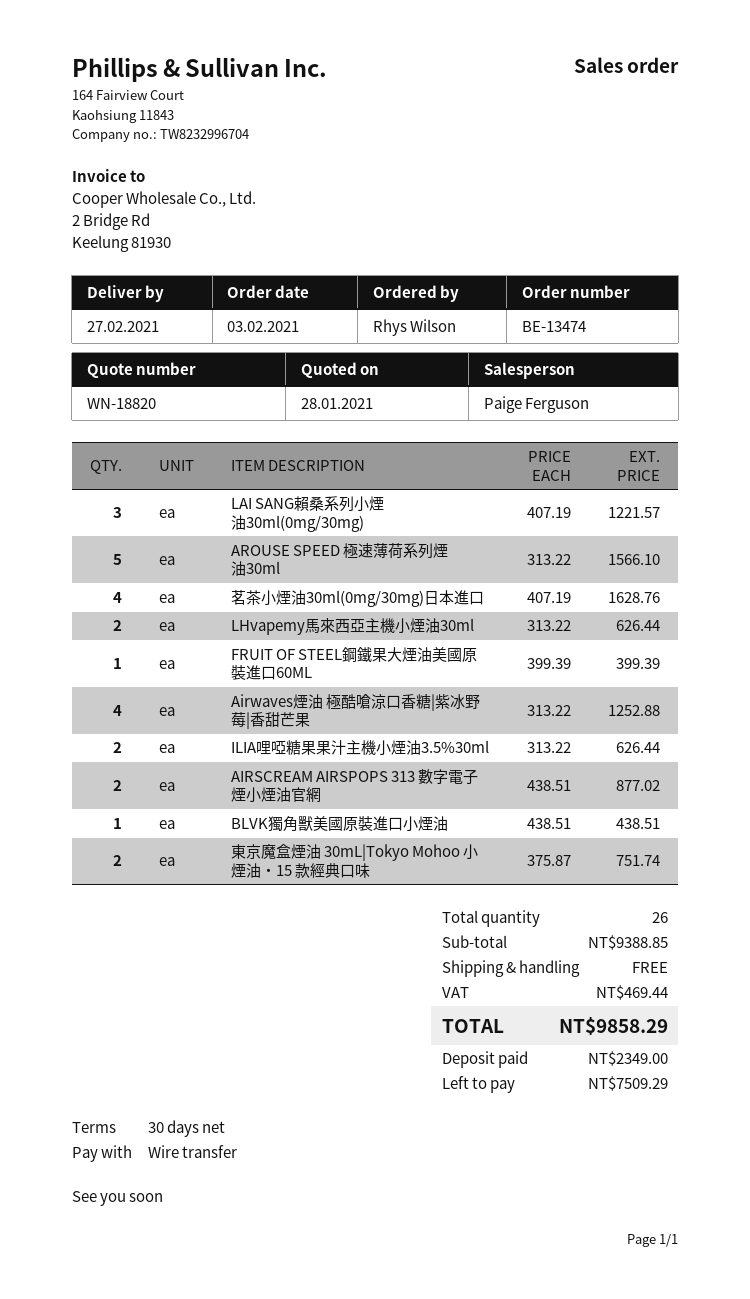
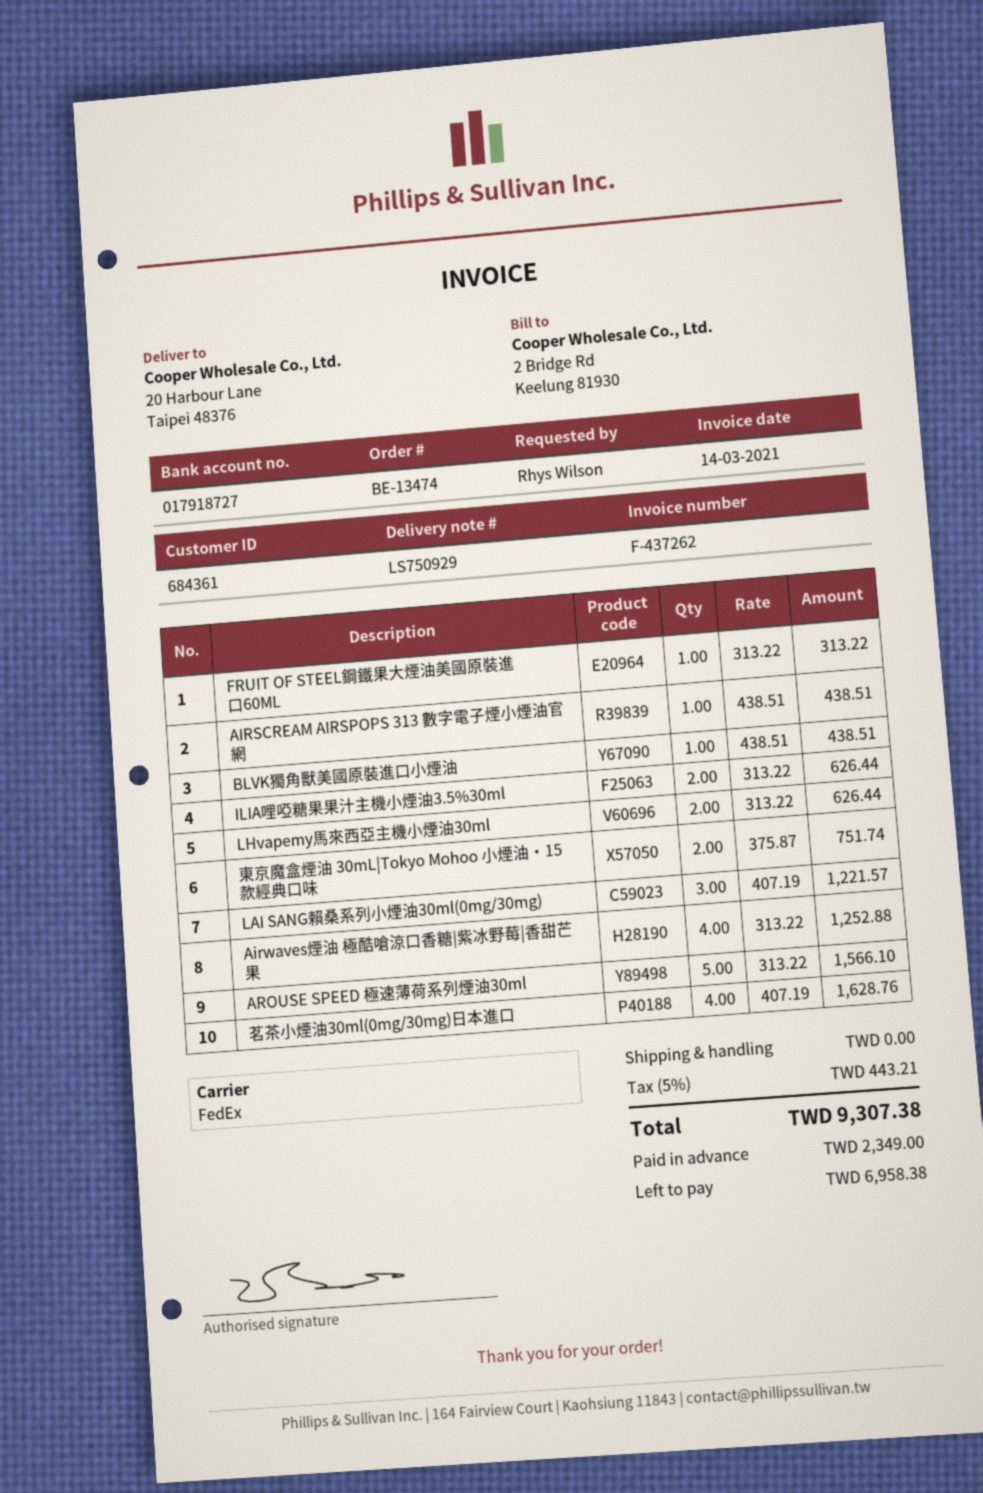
FRUIT OF STEEL鋼鐵果大煙油美國原裝進口60ML: 1 x 399.39 = 399.39 -> 1 x 313.22 = 313.22
AIRSCREAM AIRSPOPS 313 數字電子煙小煙油官網: 2 x 438.51 = 877.02 -> 1 x 438.51 = 438.51
tax: 469.44 -> 443.21
total: 9858.29 -> 9307.38
balance: 7509.29 -> 6958.38

